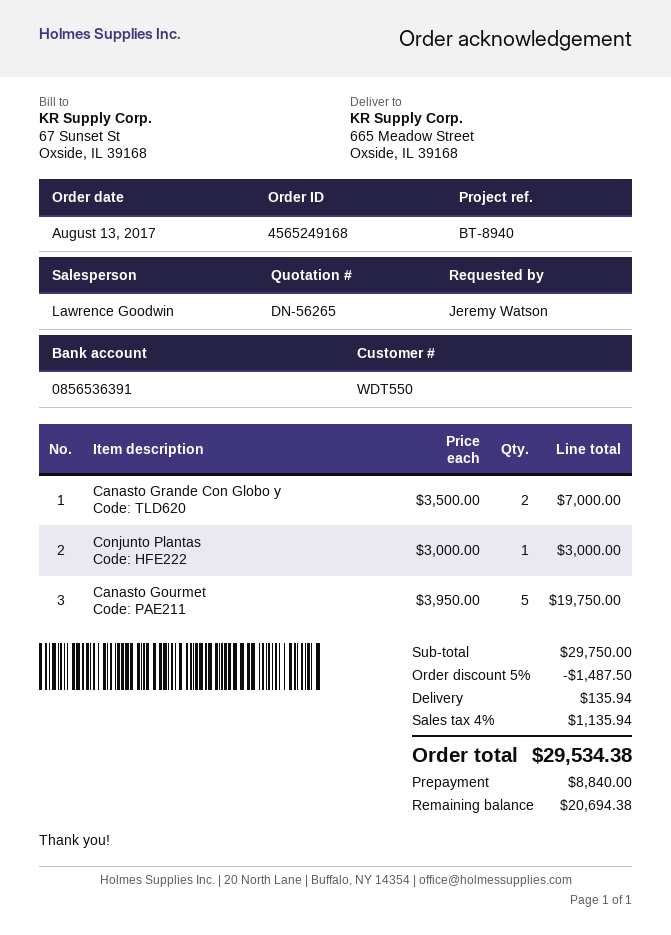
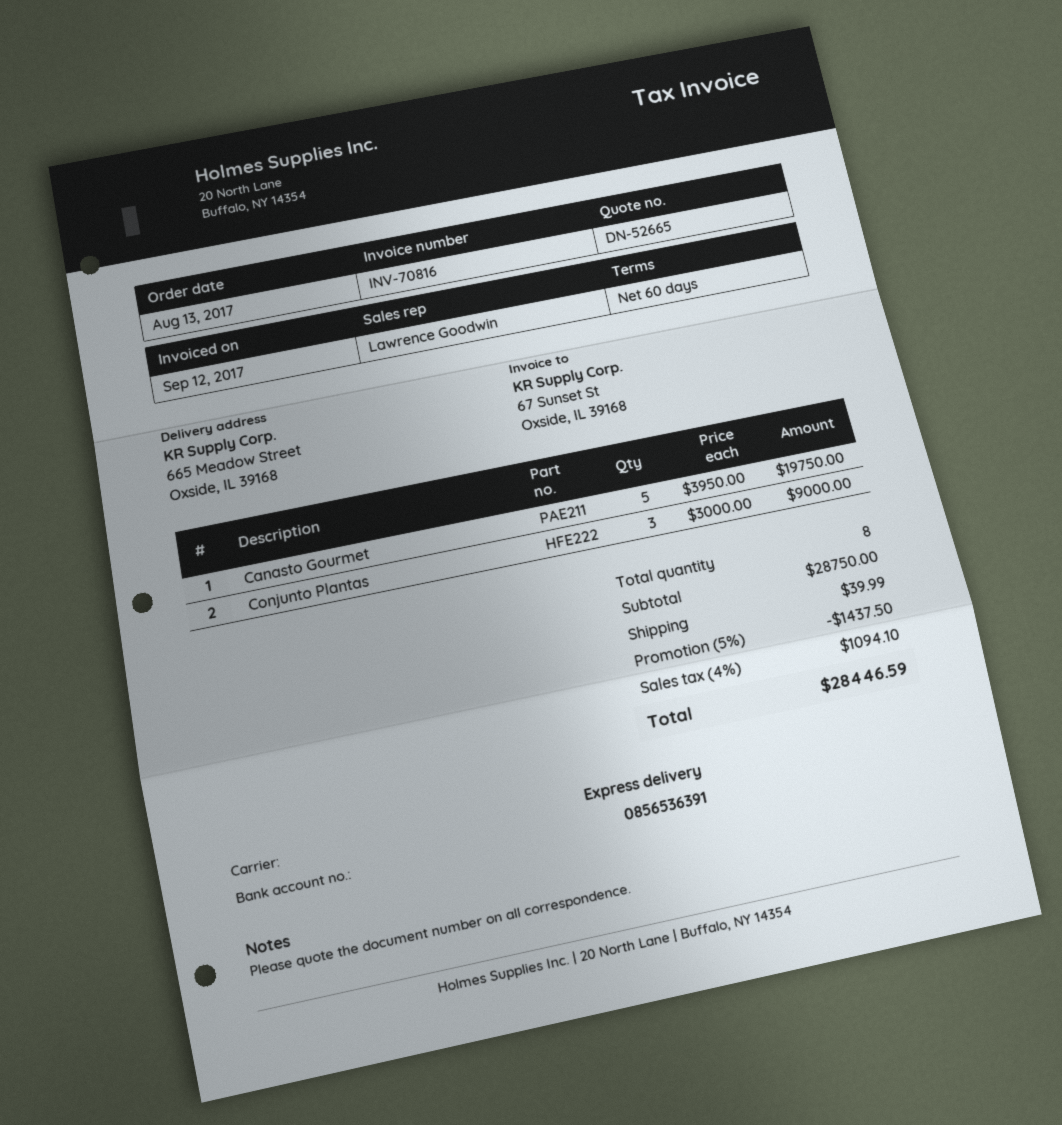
quote number: DN-56265 -> DN-52665
Canasto Grande Con Globo y: 2 x 3500.00 = 7000.00 -> none
Conjunto Plantas: 1 x 3000.00 = 3000.00 -> 3 x 3000.00 = 9000.00
subtotal: 29750.00 -> 28750.00
discount: 5% = 1487.50 -> 5% = 1437.50
shipping: 135.94 -> 39.99
tax: 4% = 1135.94 -> 4% = 1094.10
total: 29534.38 -> 28446.59

